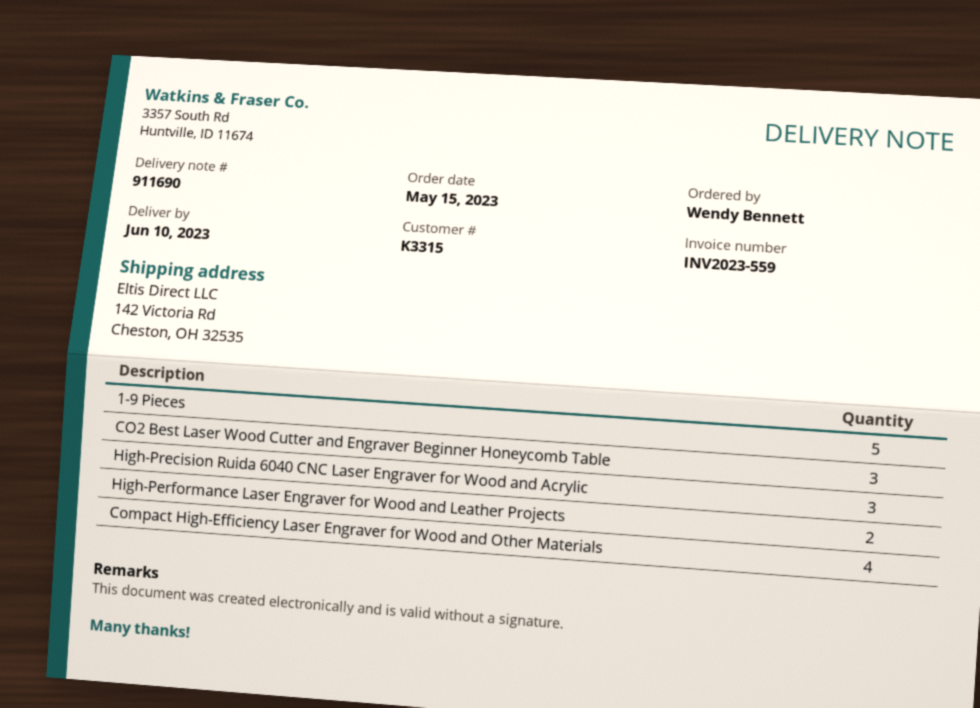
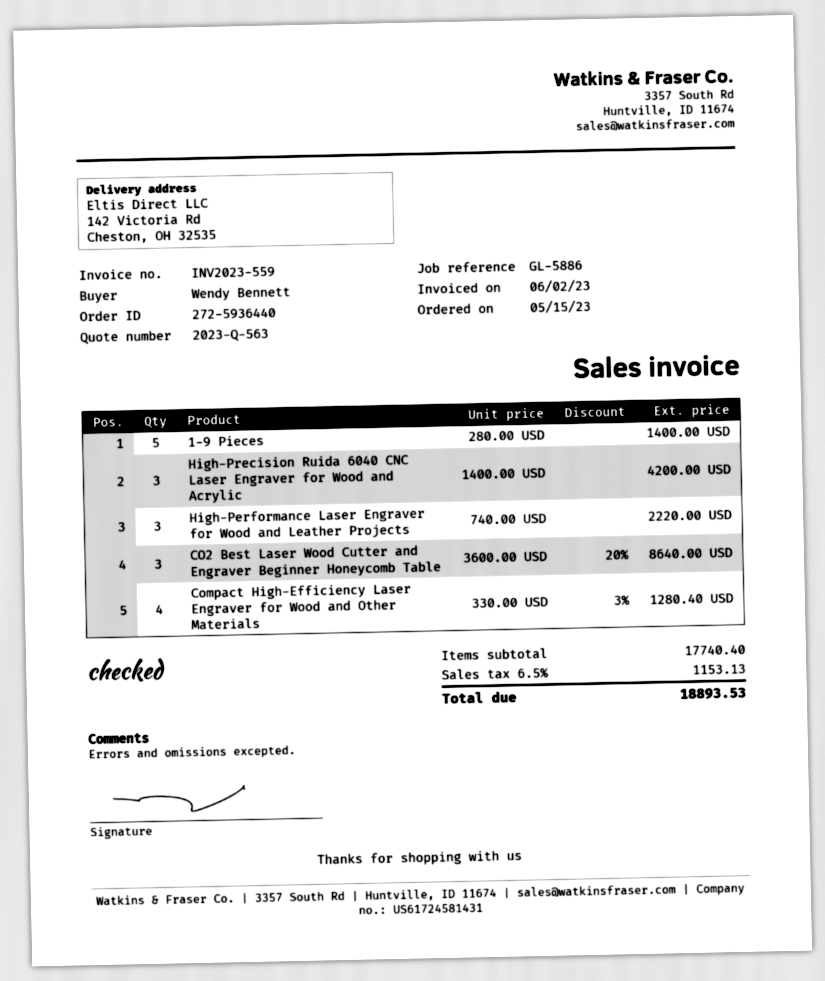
High-Performance Laser Engraver for Wood and Leather Projects: 2 -> 3

